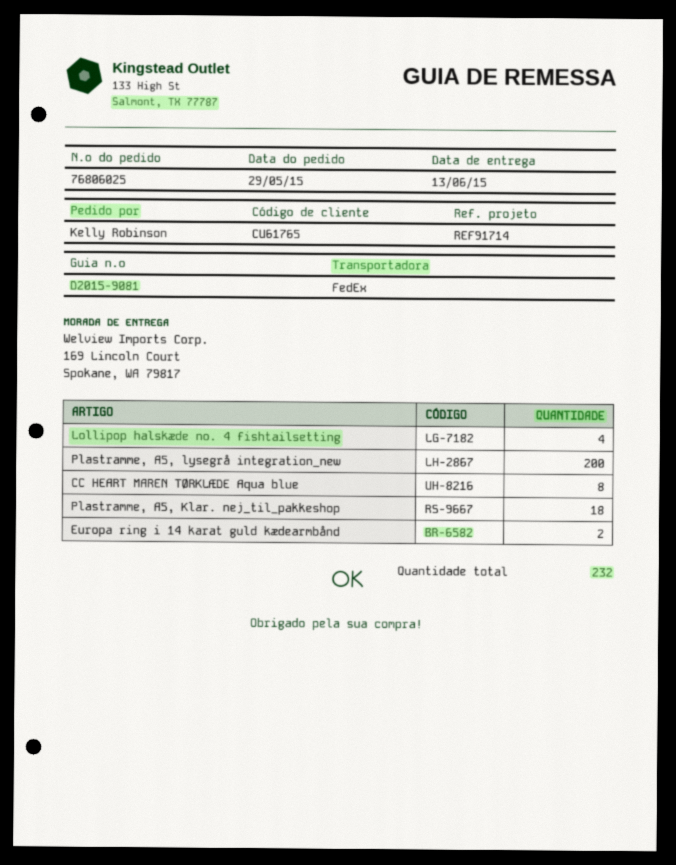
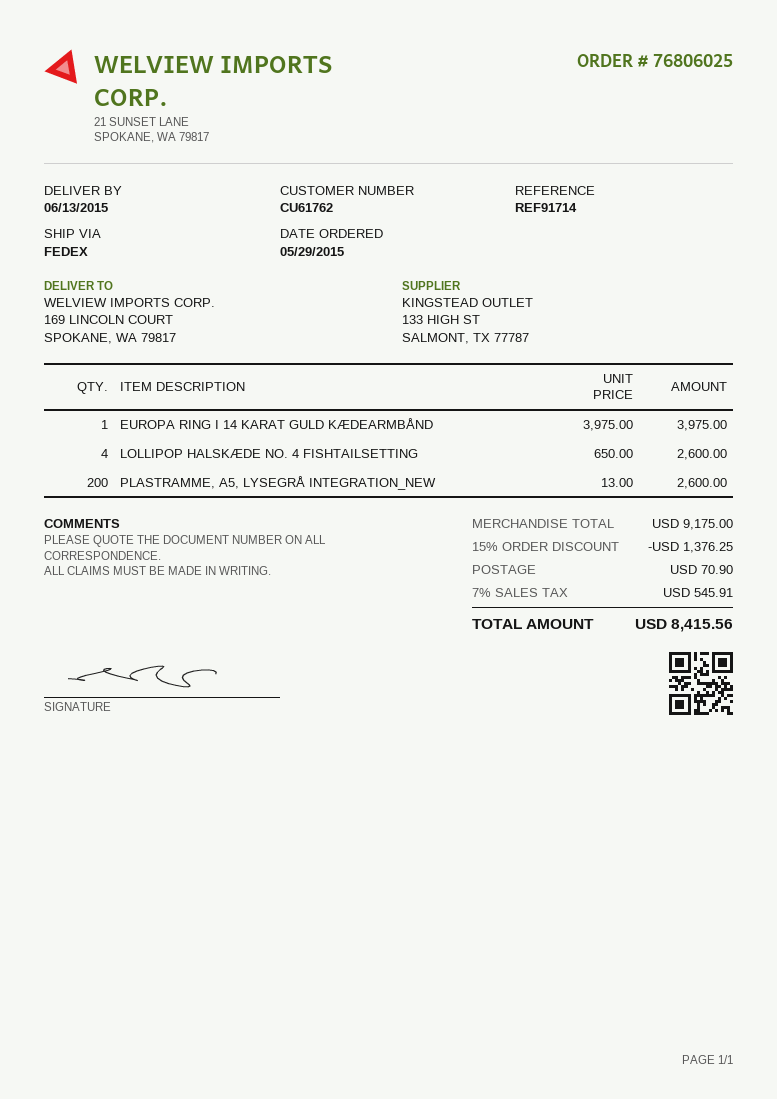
customer number: CU61765 -> CU61762
CC HEART MAREN TØRKLÆDE Aqua blue: 8 -> none
Plastramme, A5, Klar. nej_til_pakkeshop: 18 -> none
Europa ring i 14 karat guld kædearmbånd: 2 -> 1

